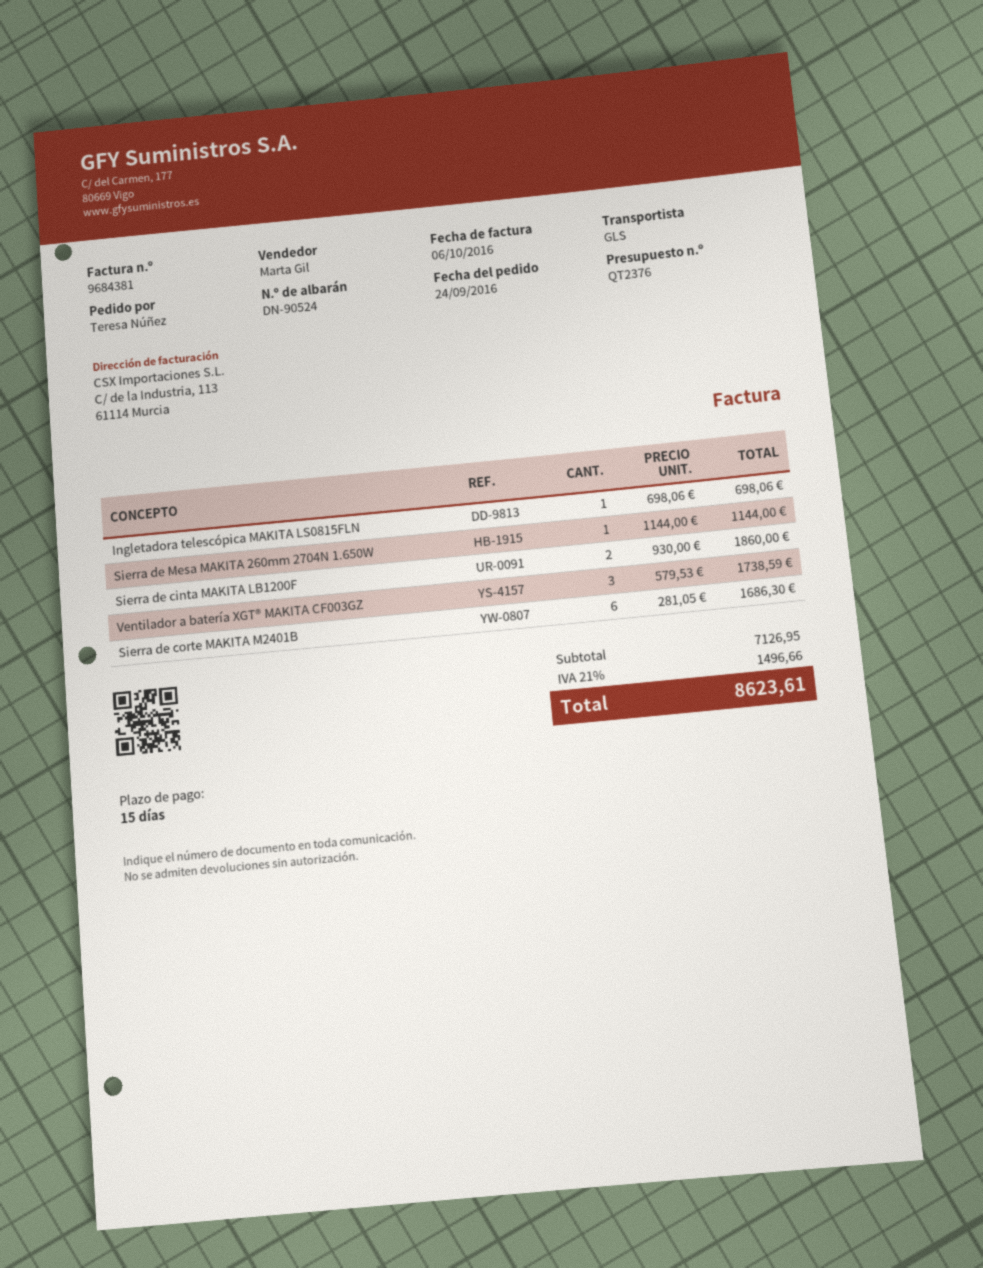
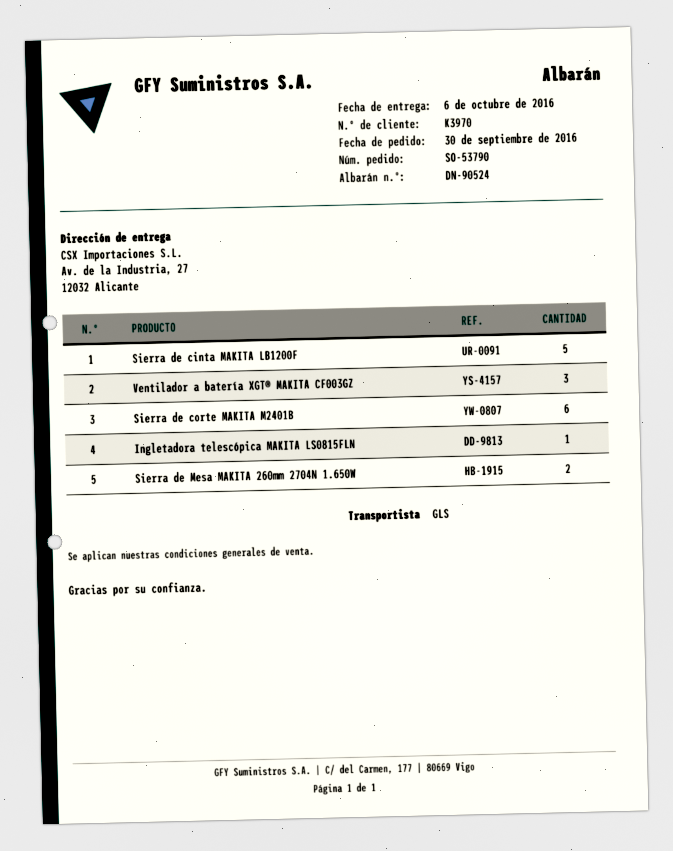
order date: 2016-09-24 -> 2016-09-30
Sierra de Mesa MAKITA 260mm 2704N 1.650W: 1 -> 2
Sierra de cinta MAKITA LB1200F: 2 -> 5

